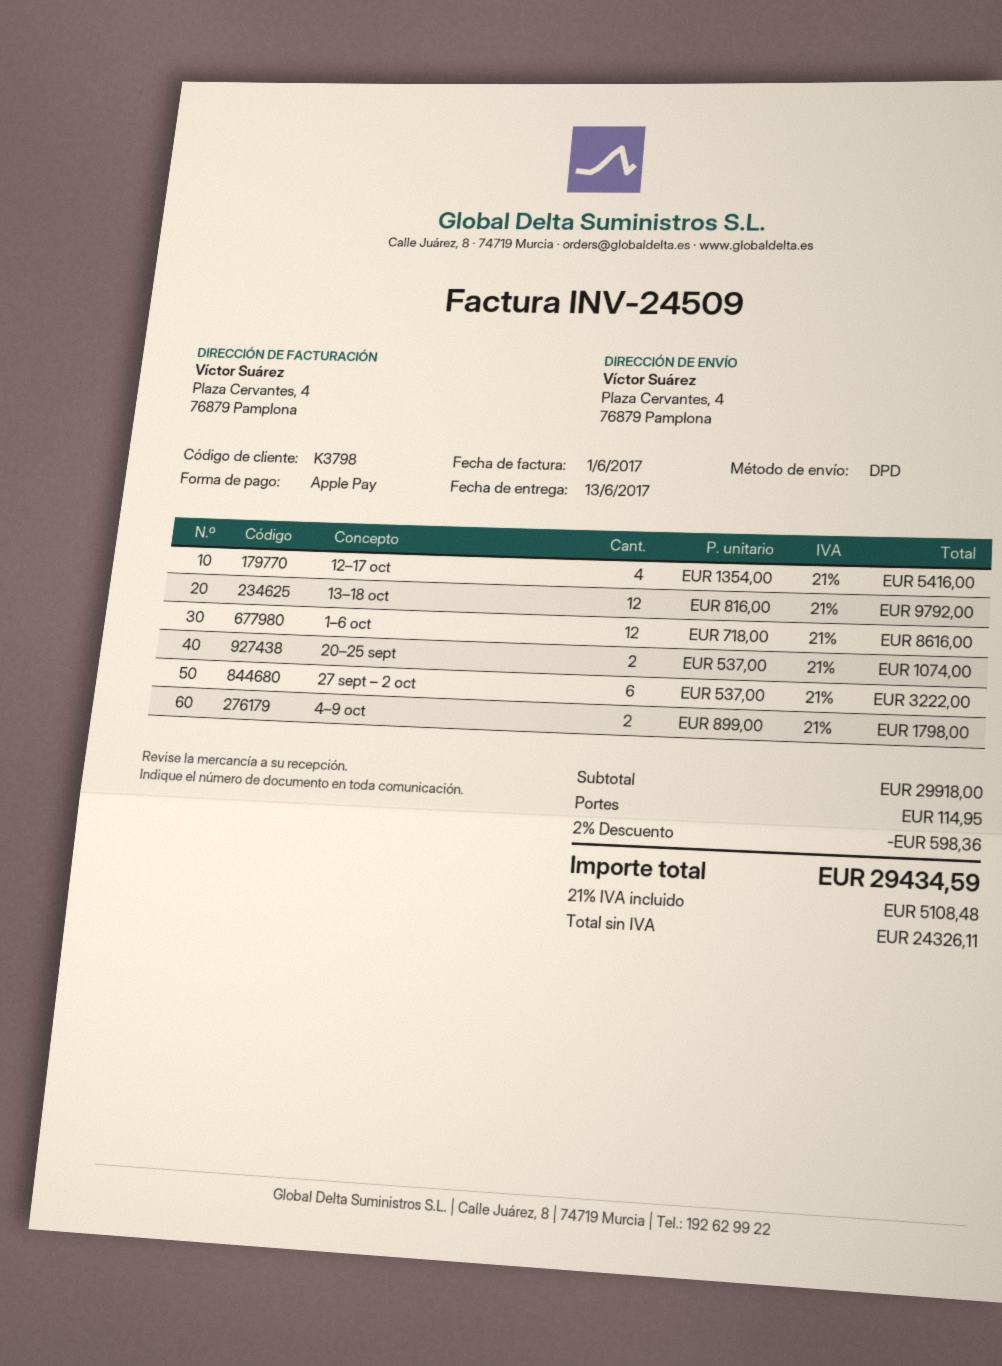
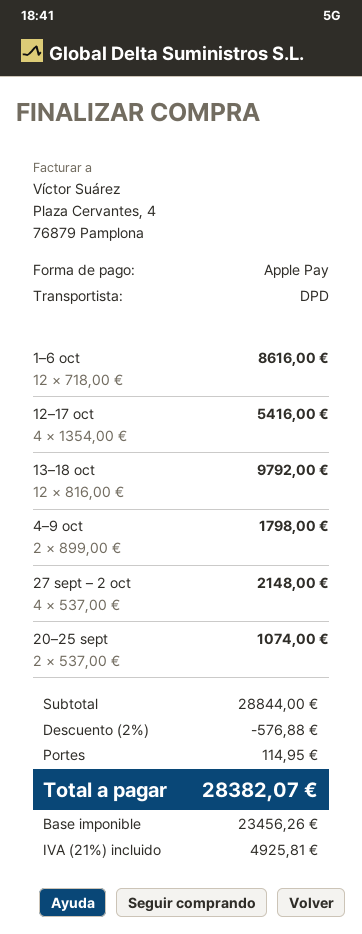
27 sept – 2 oct: 6 x 537.00 = 3222.00 -> 4 x 537.00 = 2148.00
subtotal: 29918.00 -> 28844.00
discount: 2% = 598.36 -> 2% = 576.88
net: 24326.11 -> 23456.26
tax: 21% = 5108.48 -> 21% = 4925.81
total: 29434.59 -> 28382.07

